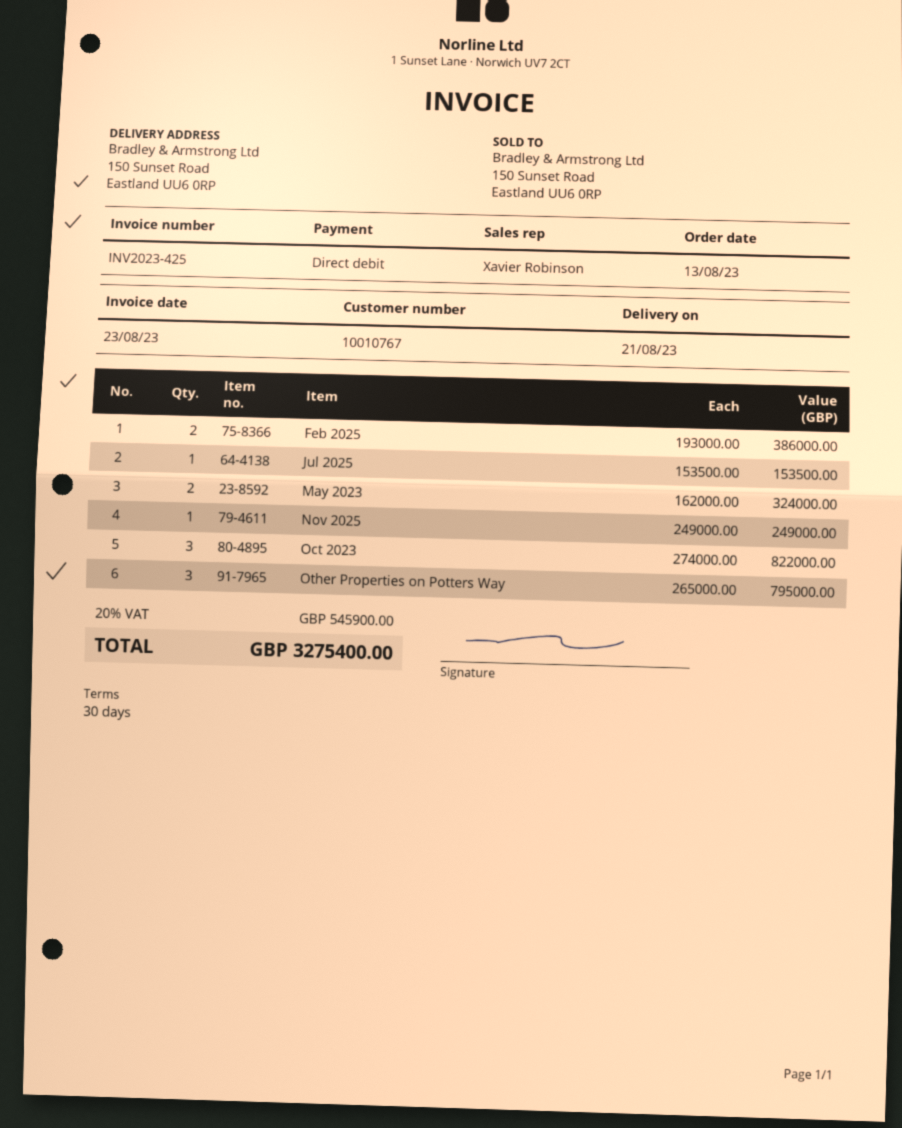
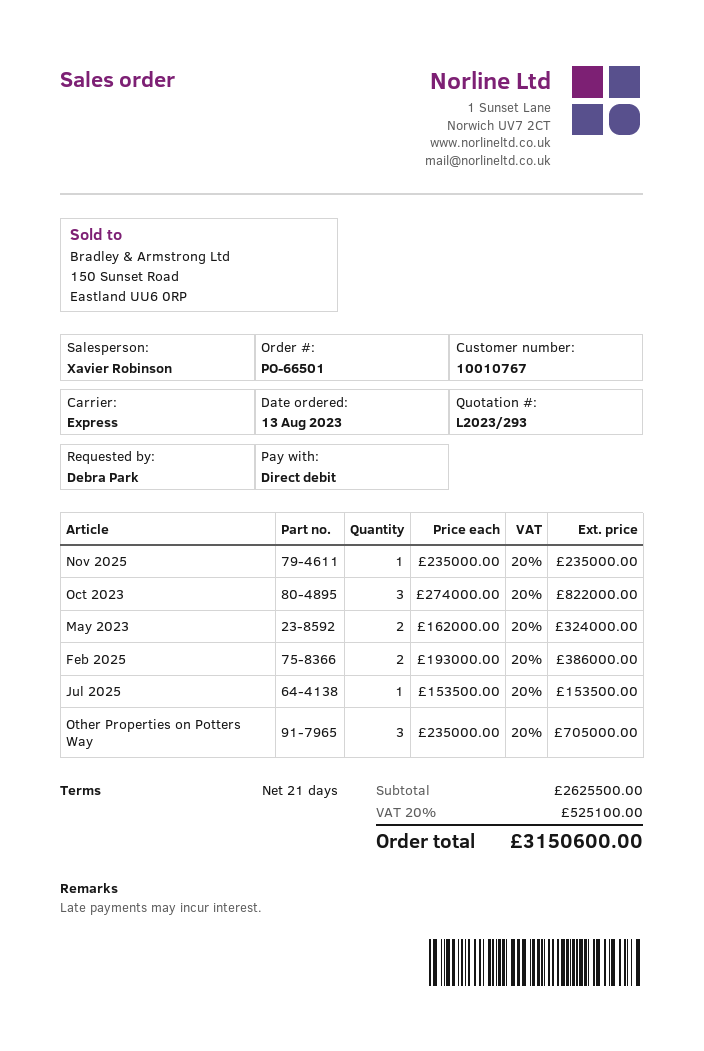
payment terms: 30 days -> 21 days
Nov 2025: 1 x 249000.00 = 249000.00 -> 1 x 235000.00 = 235000.00
Other Properties on Potters Way: 3 x 265000.00 = 795000.00 -> 3 x 235000.00 = 705000.00
tax: 20% = 545900.00 -> 20% = 525100.00
total: 3275400.00 -> 3150600.00

